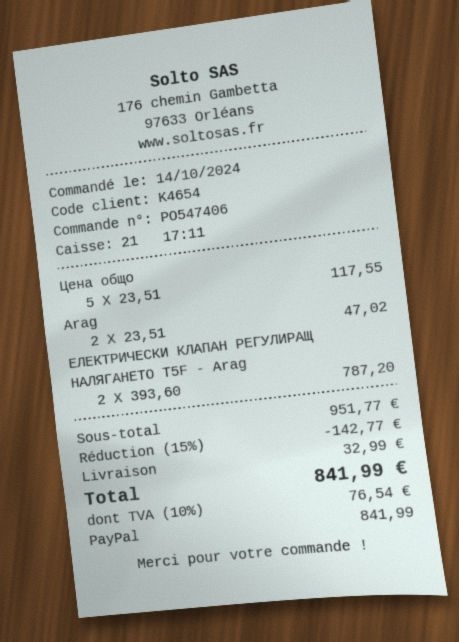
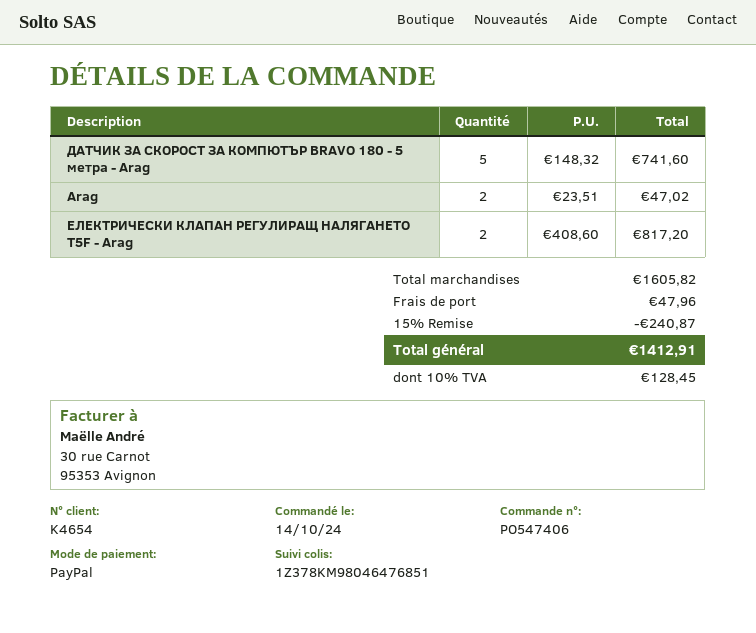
Цена общо: 5 x 23.51 = 117.55 -> none
ЕЛЕКТРИЧЕСКИ КЛАПАН РЕГУЛИРАЩ НАЛЯГАНЕТО T5F - Arag: 2 x 393.60 = 787.20 -> 2 x 408.60 = 817.20
ДАТЧИК ЗА СКОРОСТ ЗА КОМПЮТЪР BRAVO 180 - 5 метра - Arag: none -> 5 x 148.32 = 741.60
subtotal: 951.77 -> 1605.82
discount: 15% = 142.77 -> 15% = 240.87
shipping: 32.99 -> 47.96
tax: 10% = 76.54 -> 10% = 128.45
total: 841.99 -> 1412.91

